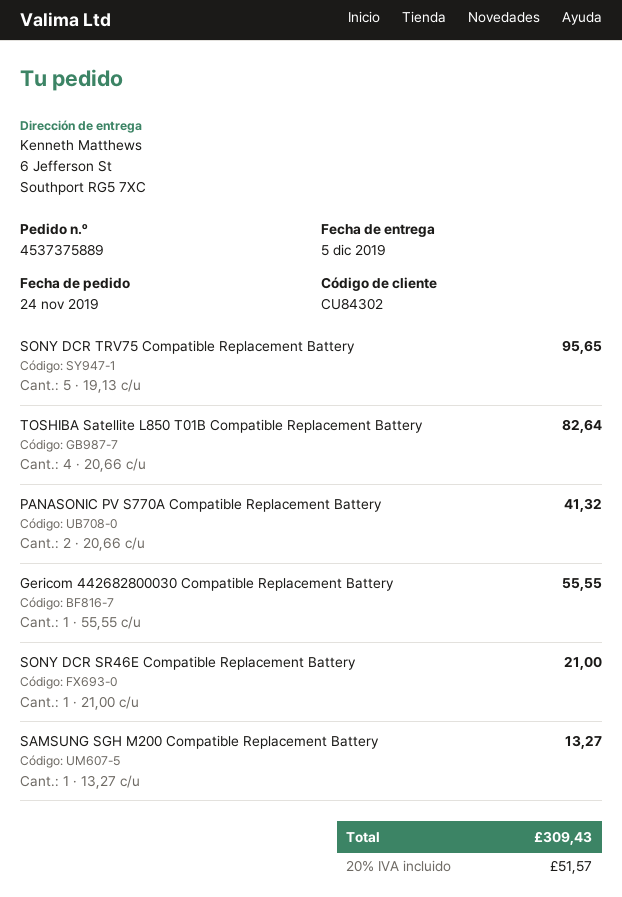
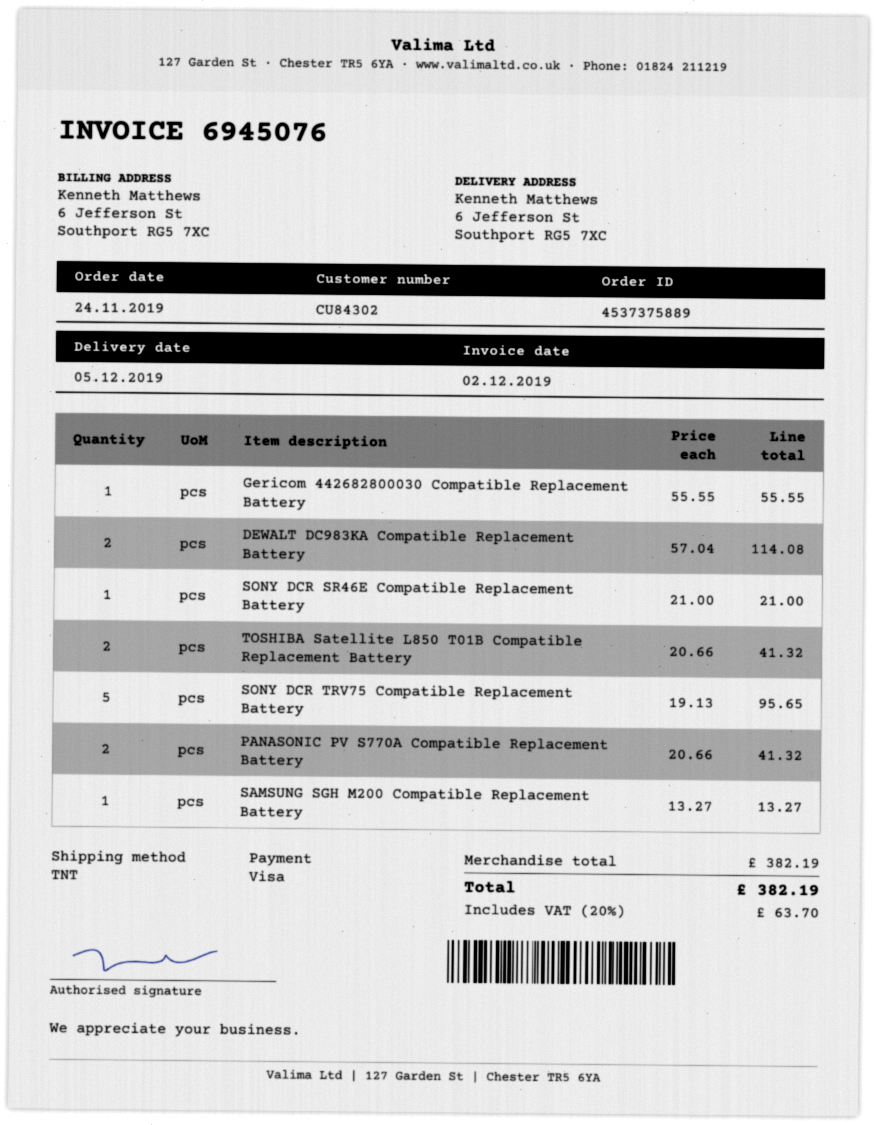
TOSHIBA Satellite L850 T01B Compatible Replacement Battery: 4 x 20.66 = 82.64 -> 2 x 20.66 = 41.32
DEWALT DC983KA Compatible Replacement Battery: none -> 2 x 57.04 = 114.08
tax: 20% = 51.57 -> 20% = 63.70
total: 309.43 -> 382.19

